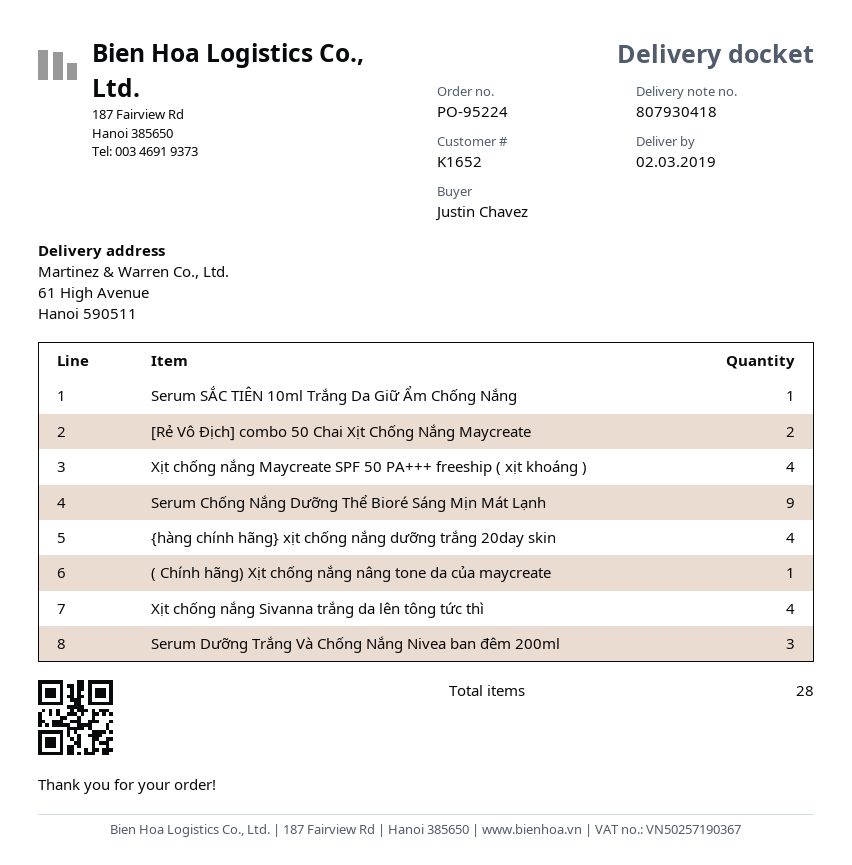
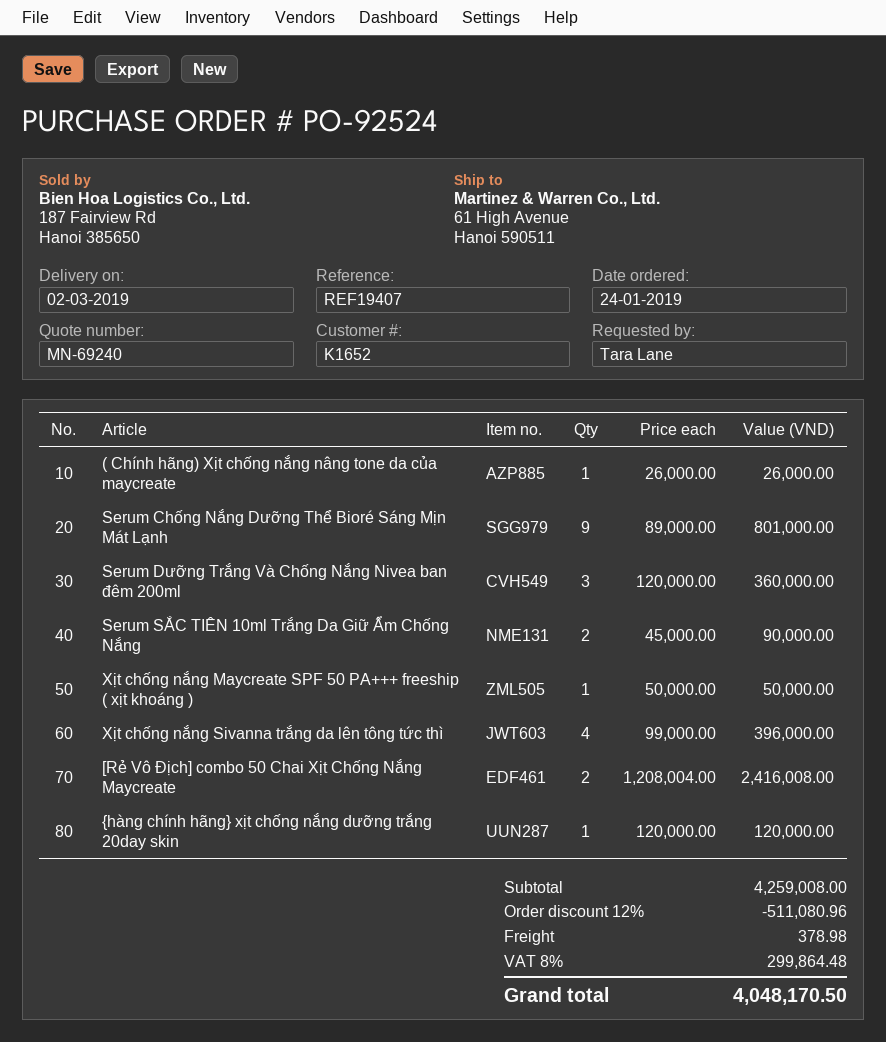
order number: PO-95224 -> PO-92524
ordered by: Justin Chavez -> Tara Lane
Serum SẮC TIÊN 10ml Trắng Da Giữ Ẩm Chống Nắng: 1 -> 2
Xịt chống nắng Maycreate SPF 50 PA+++ freeship ( xịt khoáng ): 4 -> 1
{hàng chính hãng} xịt chống nắng dưỡng trắng 20day skin: 4 -> 1

